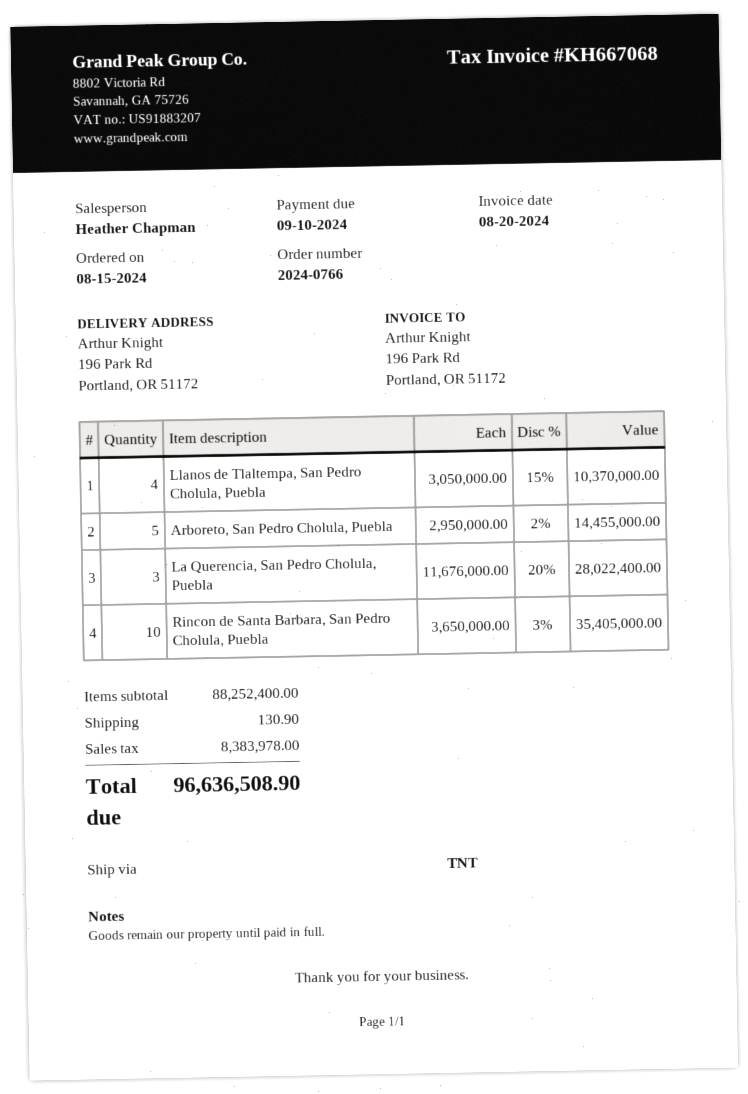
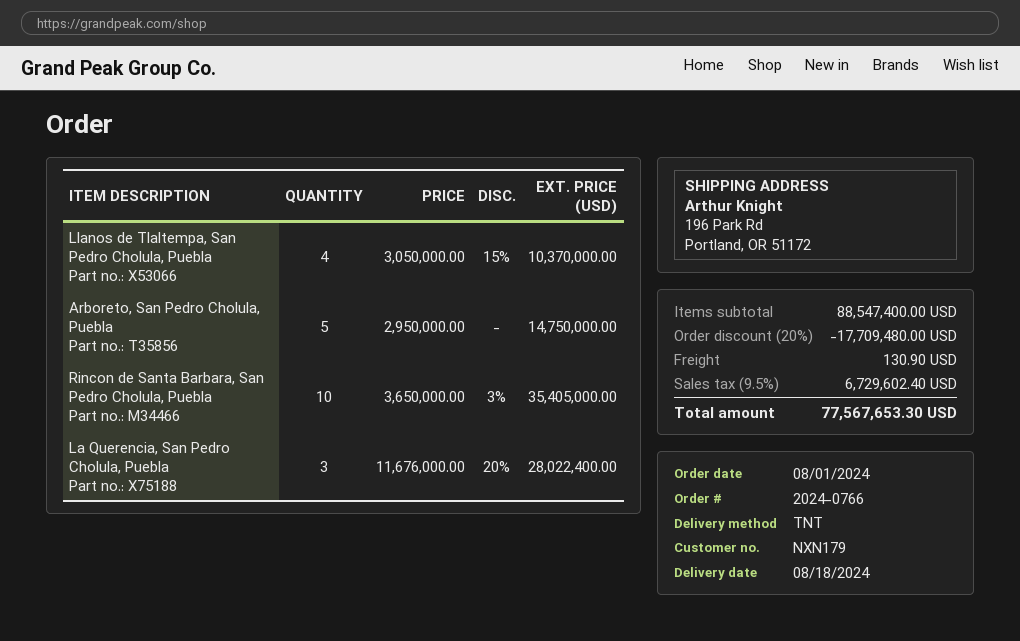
order date: 2024-08-15 -> 2024-08-01
Arboreto, San Pedro Cholula, Puebla: 5 x 2950000.00 - 2% = 14455000.00 -> 5 x 2950000.00 = 14750000.00
subtotal: 88252400.00 -> 88547400.00
discount: none -> 20% = 17709480.00
tax: 8383978.00 -> 6729602.40
total: 96636508.90 -> 77567653.30

